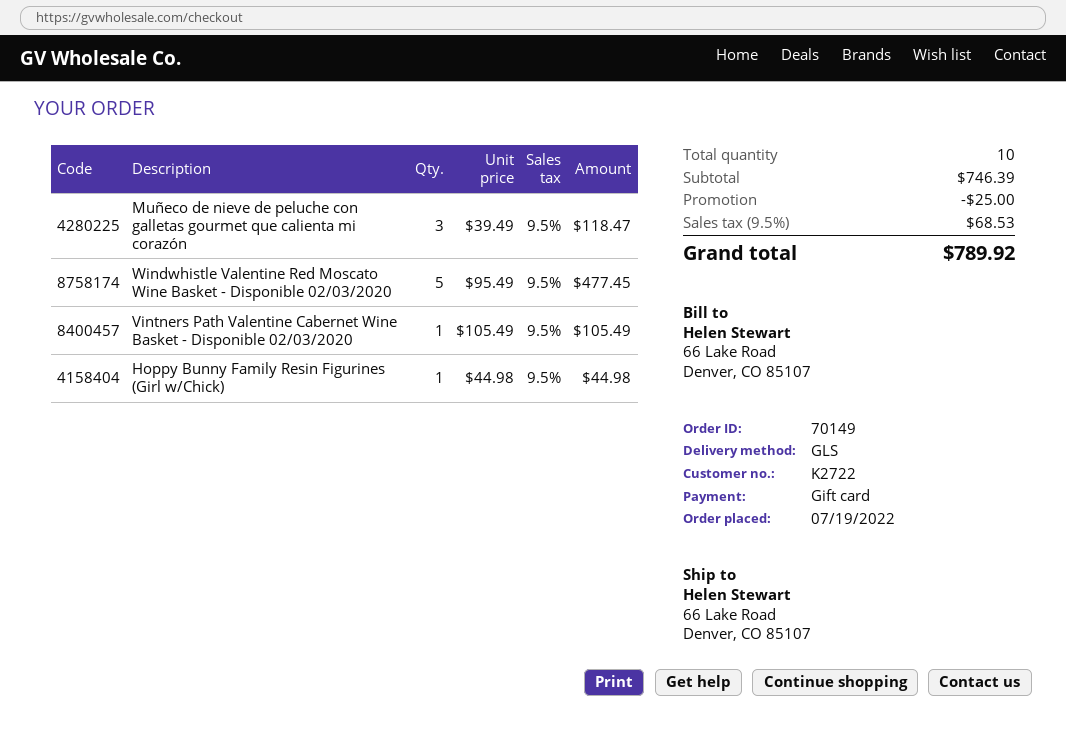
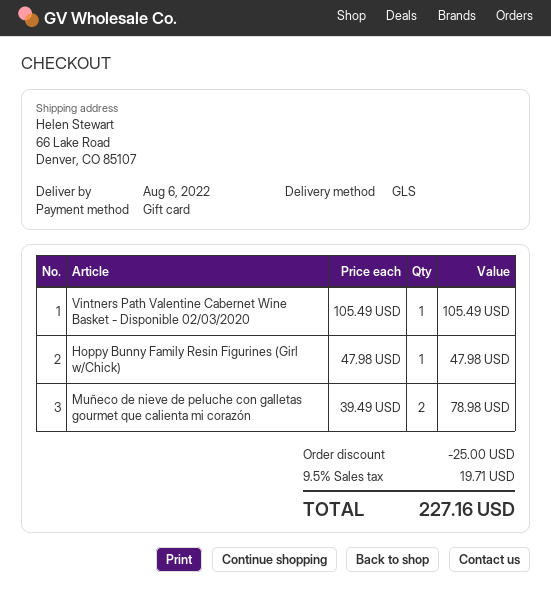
Muñeco de nieve de peluche con galletas gourmet que calienta mi corazón: 3 x 39.49 = 118.47 -> 2 x 39.49 = 78.98
Windwhistle Valentine Red Moscato Wine Basket - Disponible 02/03/2020: 5 x 95.49 = 477.45 -> none
Hoppy Bunny Family Resin Figurines (Girl w/Chick): 1 x 44.98 = 44.98 -> 1 x 47.98 = 47.98
tax: 9.5% = 68.53 -> 9.5% = 19.71
total: 789.92 -> 227.16

